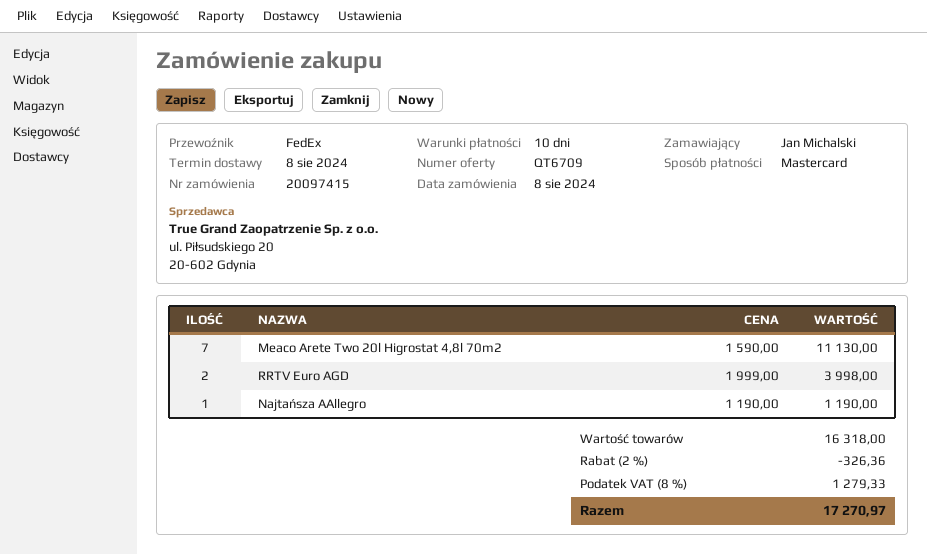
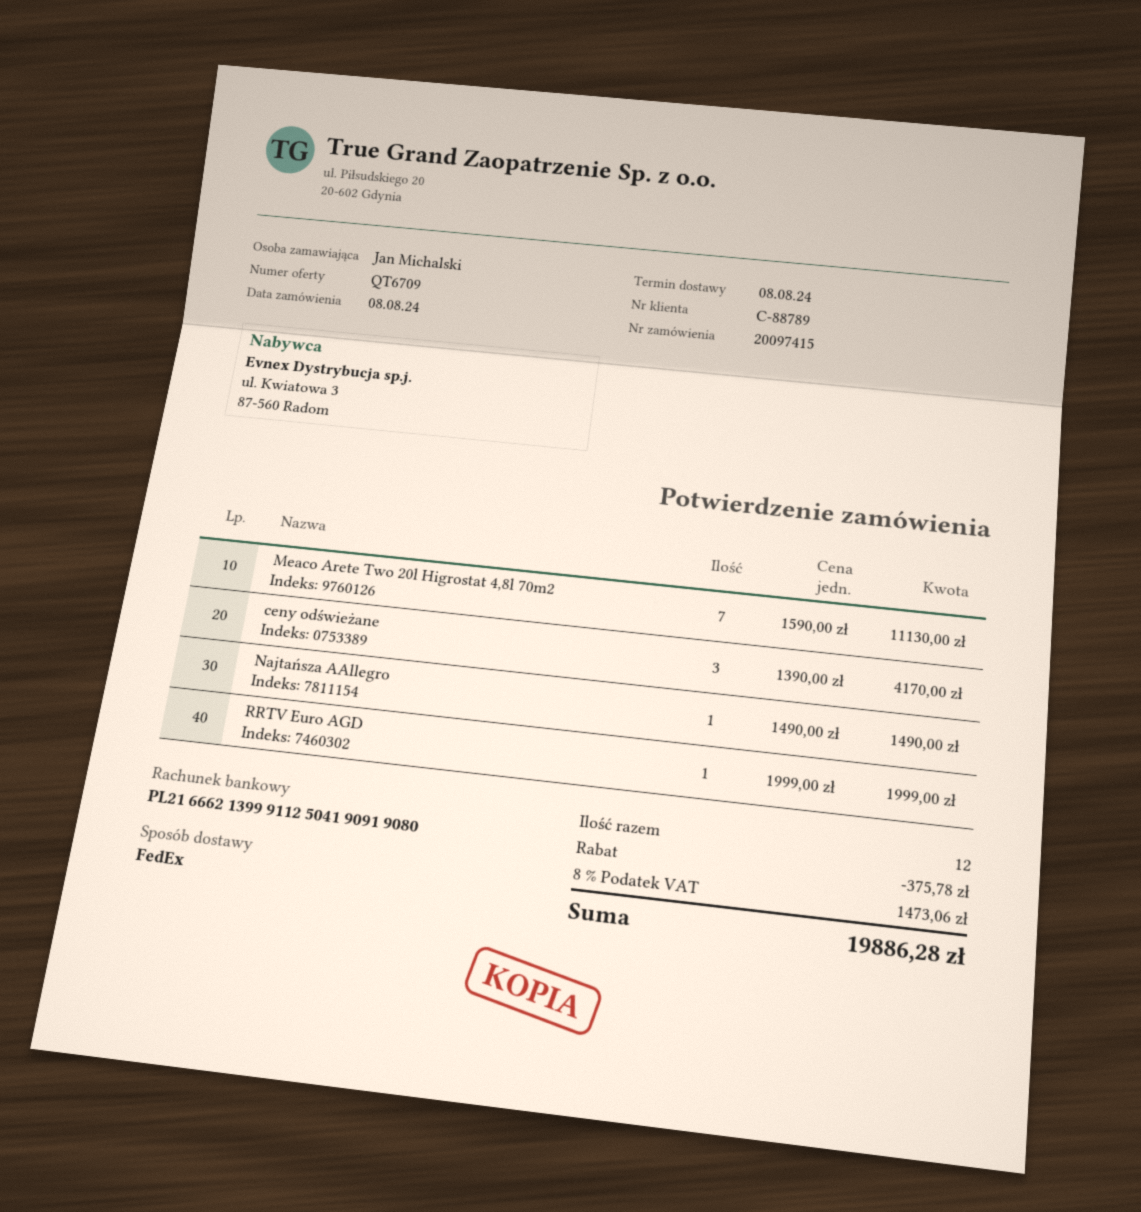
RRTV Euro AGD: 2 x 1999.00 = 3998.00 -> 1 x 1999.00 = 1999.00
Najtańsza AAllegro: 1 x 1190.00 = 1190.00 -> 1 x 1490.00 = 1490.00
ceny odświeżane: none -> 3 x 1390.00 = 4170.00
discount: 326.36 -> 375.78
tax: 8% = 1279.33 -> 8% = 1473.06
total: 17270.97 -> 19886.28

